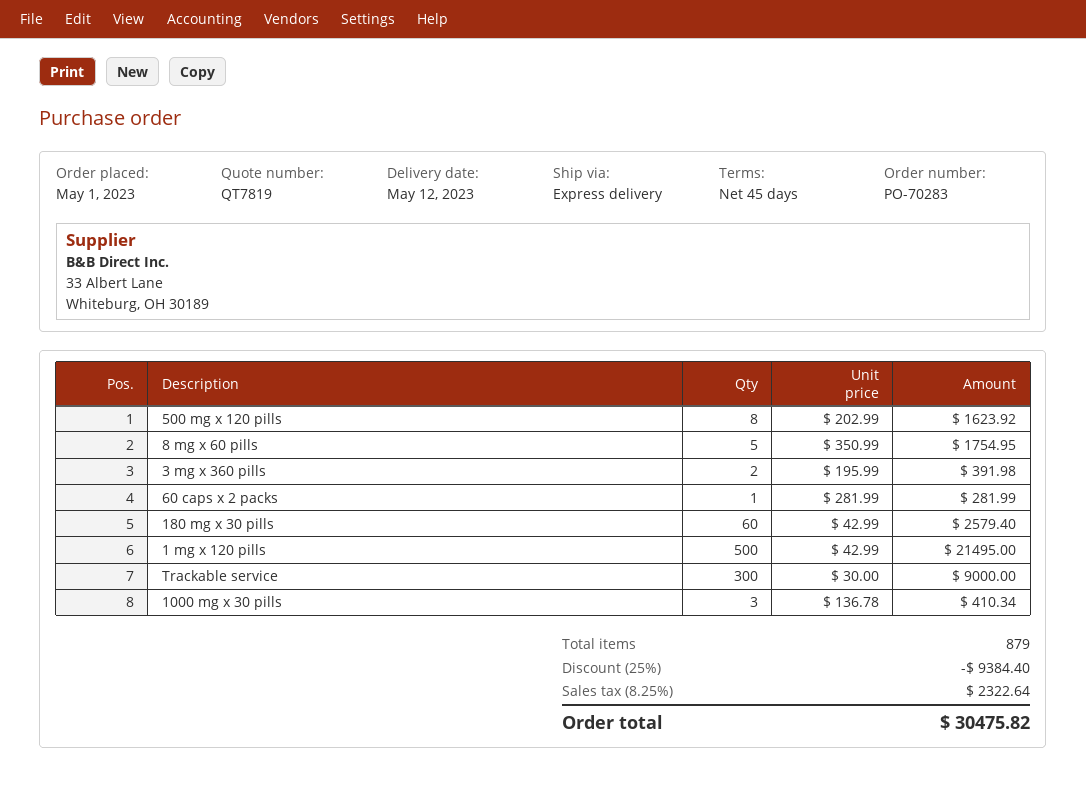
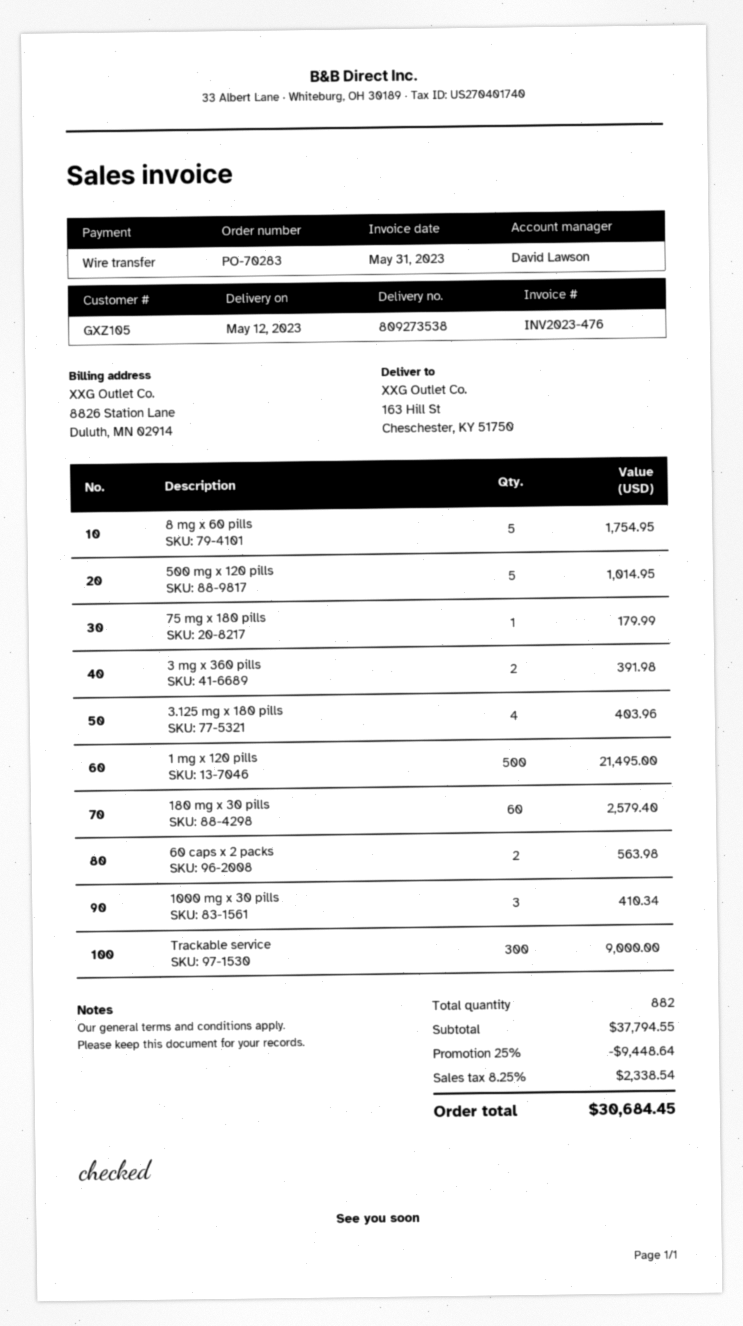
500 mg x 120 pills: 8 for 1623.92 -> 5 for 1014.95
60 caps x 2 packs: 1 for 281.99 -> 2 for 563.98
75 mg x 180 pills: none -> 1 for 179.99
3.125 mg x 180 pills: none -> 4 for 403.96
total quantity: 879 -> 882
discount: 25% = 9384.40 -> 25% = 9448.64
tax: 8.25% = 2322.64 -> 8.25% = 2338.54
total: 30475.82 -> 30684.45

